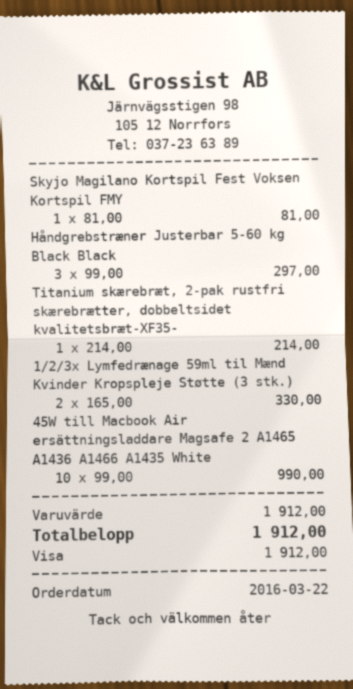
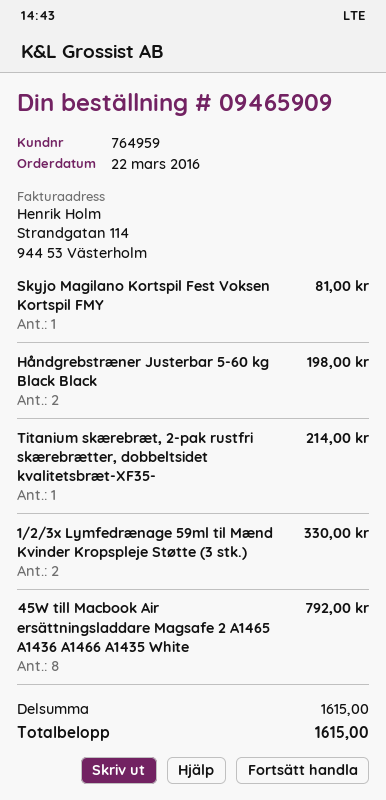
Håndgrebstræner Justerbar 5-60 kg Black Black: 3 for 297.00 -> 2 for 198.00
45W till Macbook Air ersättningsladdare Magsafe 2 A1465 A1436 A1466 A1435 White: 10 for 990.00 -> 8 for 792.00
subtotal: 1912.00 -> 1615.00
total: 1912.00 -> 1615.00

